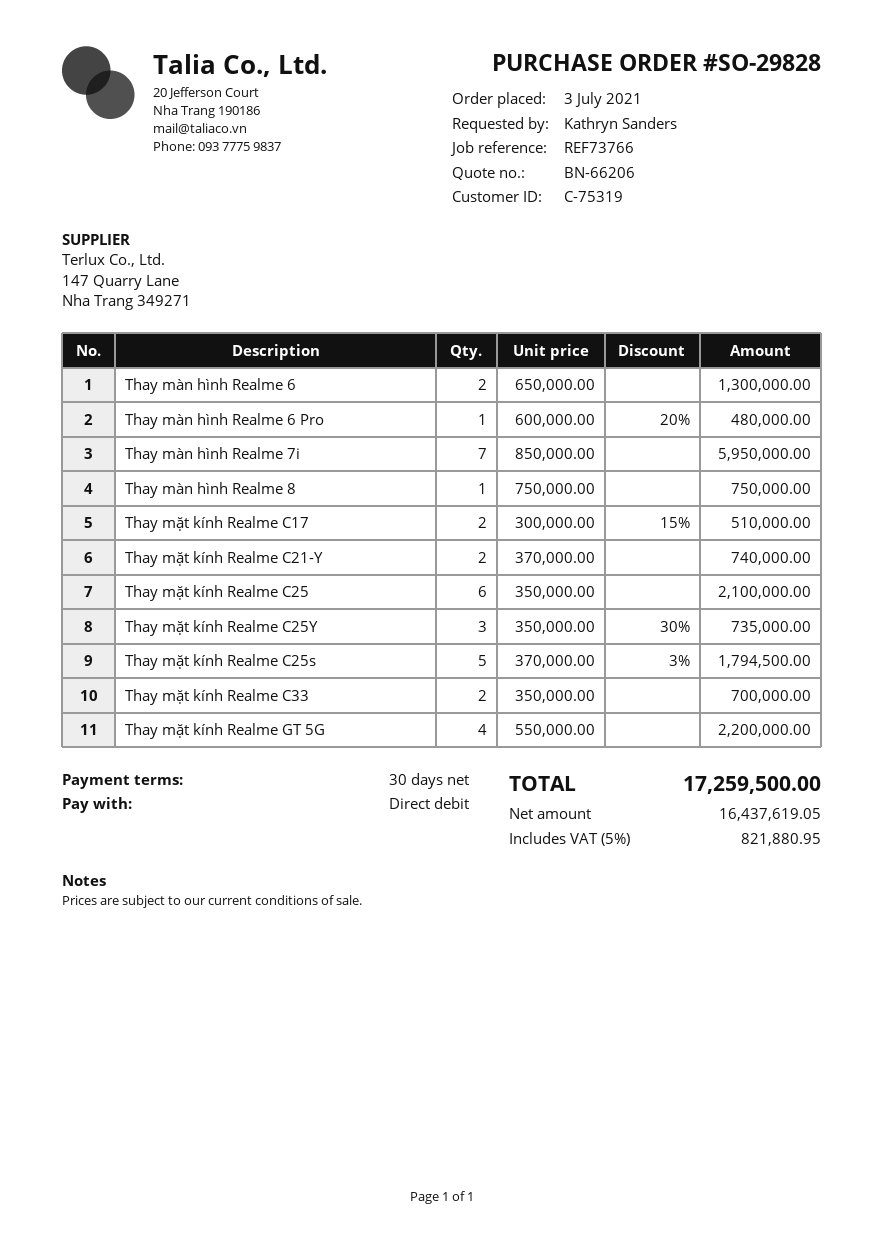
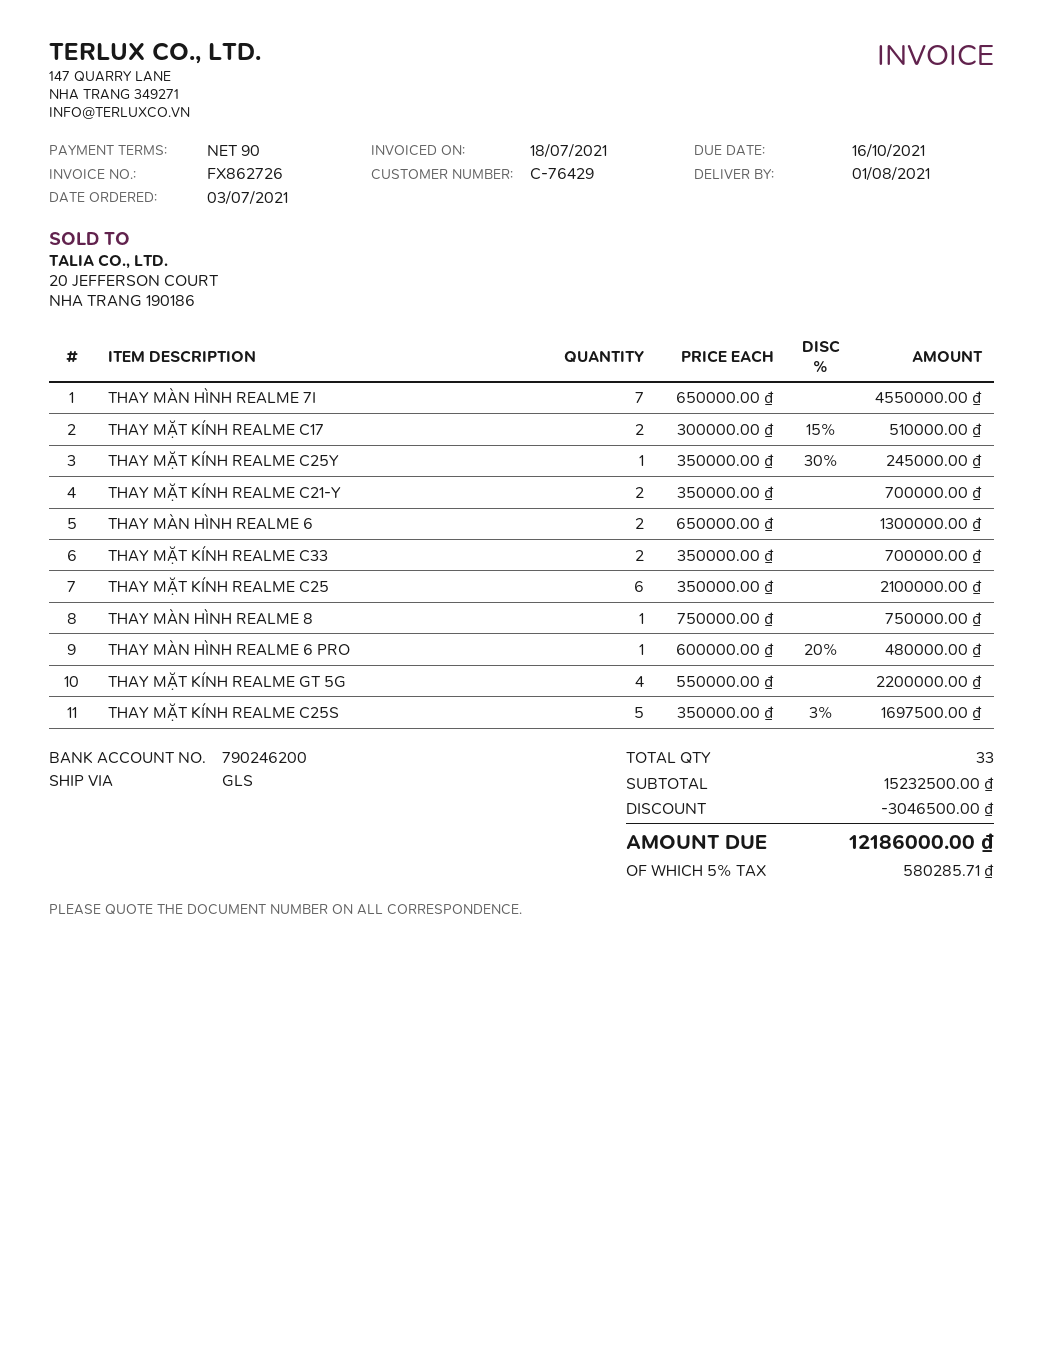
payment terms: 30 days -> 90 days
customer number: C-75319 -> C-76429
Thay màn hình Realme 7i: 7 x 850000.00 = 5950000.00 -> 7 x 650000.00 = 4550000.00
Thay mặt kính Realme C21-Y: 2 x 370000.00 = 740000.00 -> 2 x 350000.00 = 700000.00
Thay mặt kính Realme C25Y: 3 x 350000.00 - 30% = 735000.00 -> 1 x 350000.00 - 30% = 245000.00
Thay mặt kính Realme C25s: 5 x 370000.00 - 3% = 1794500.00 -> 5 x 350000.00 - 3% = 1697500.00
discount: none -> 3046500.00
tax: 5% = 821880.95 -> 5% = 580285.71
total: 17259500.00 -> 12186000.00

